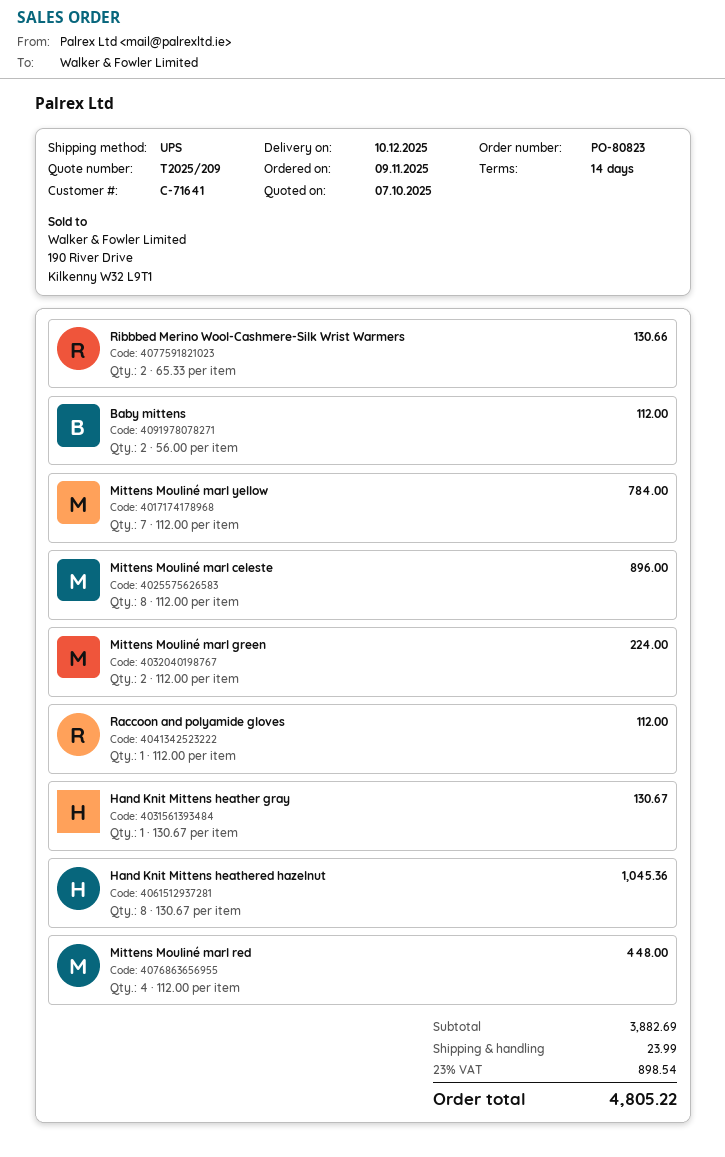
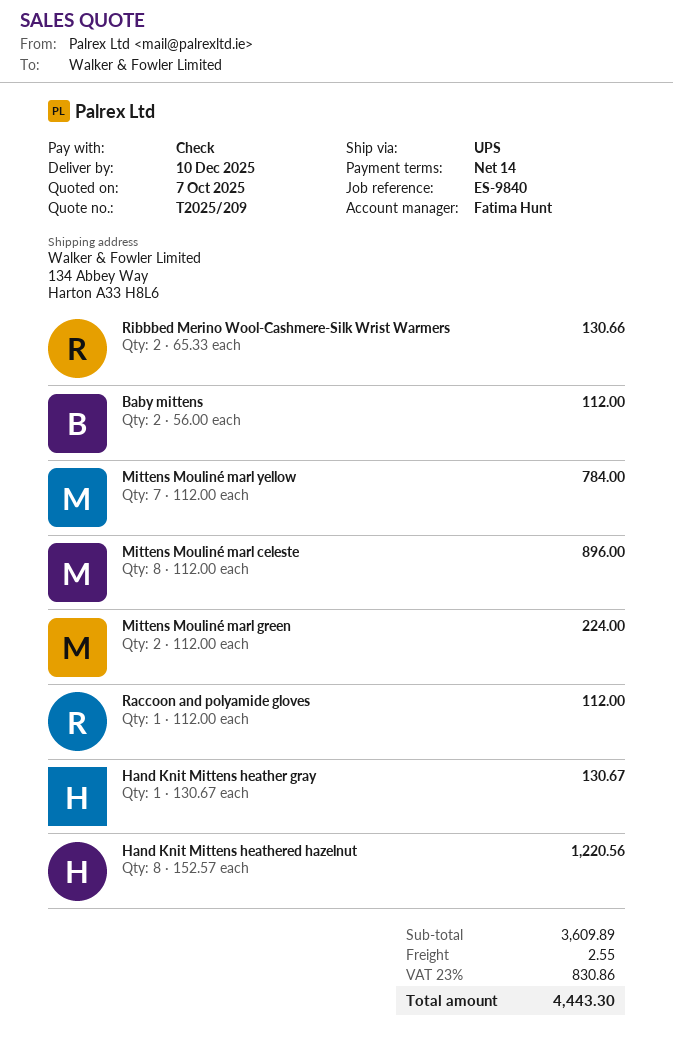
Hand Knit Mittens heathered hazelnut: 8 x 130.67 = 1045.36 -> 8 x 152.57 = 1220.56
Mittens Mouliné marl red: 4 x 112.00 = 448.00 -> none
subtotal: 3882.69 -> 3609.89
shipping: 23.99 -> 2.55
tax: 23% = 898.54 -> 23% = 830.86
total: 4805.22 -> 4443.30

